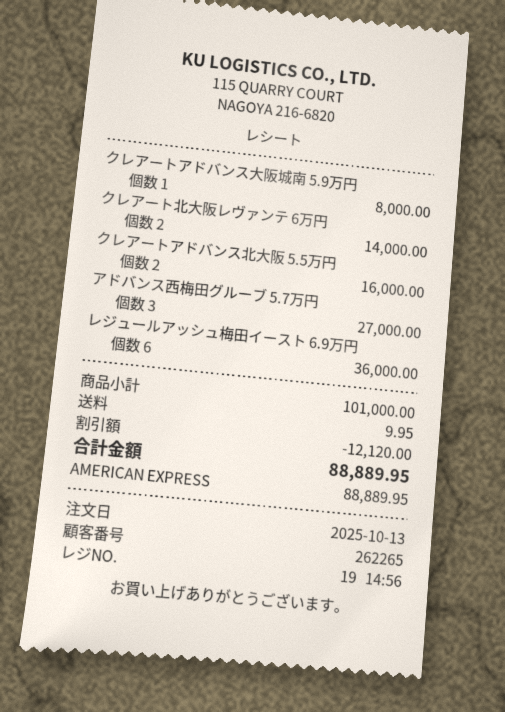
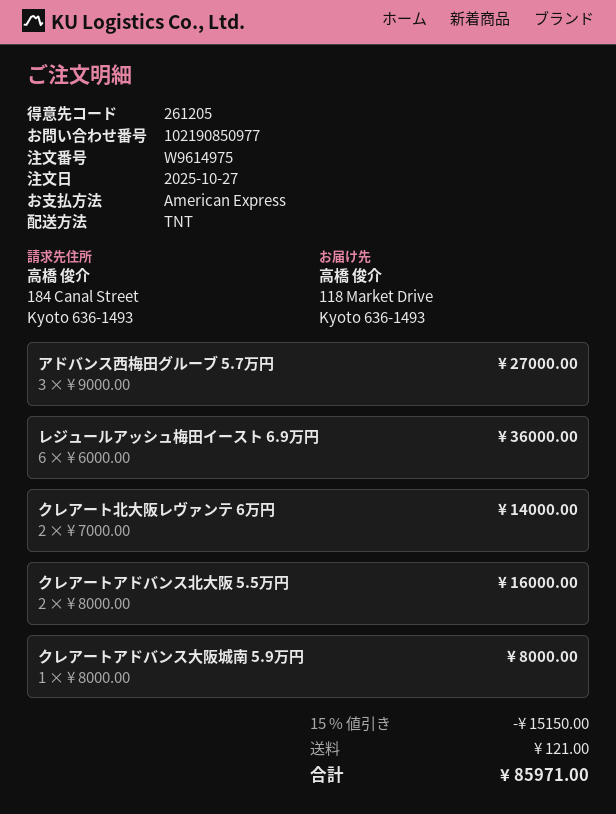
order date: 2025-10-13 -> 2025-10-27
customer number: 262265 -> 261205
discount: 12120.00 -> 15150.00
shipping: 9.95 -> 121.00
total: 88889.95 -> 85971.00

